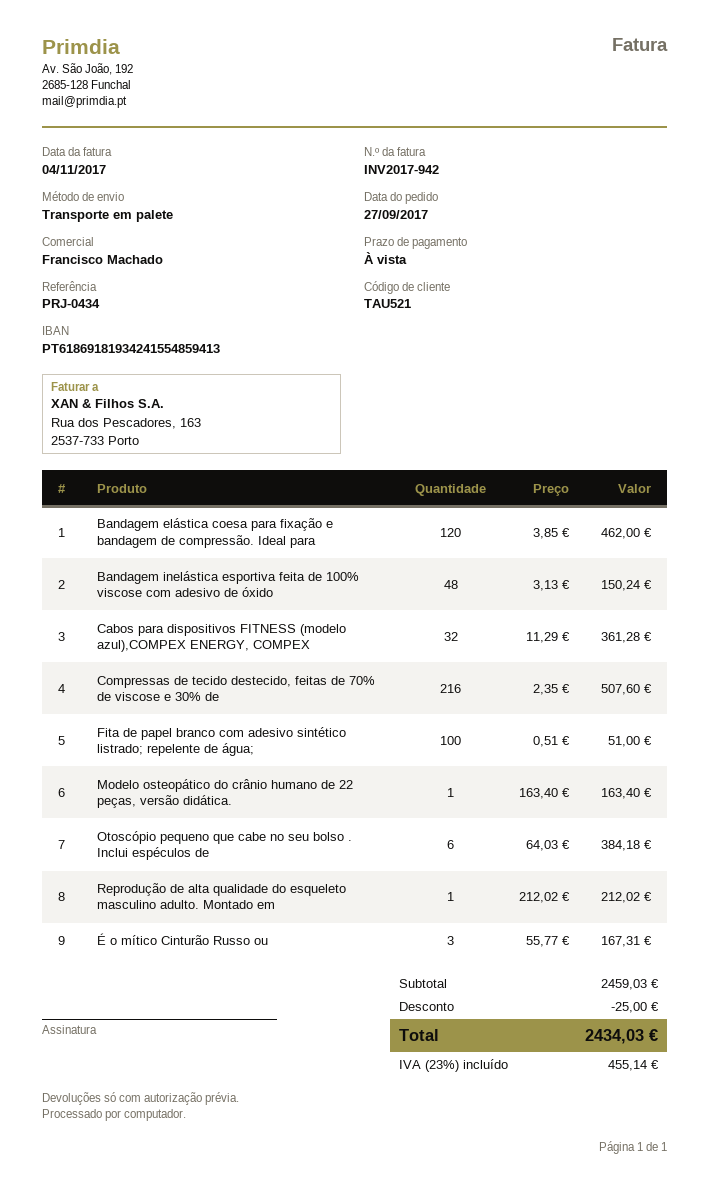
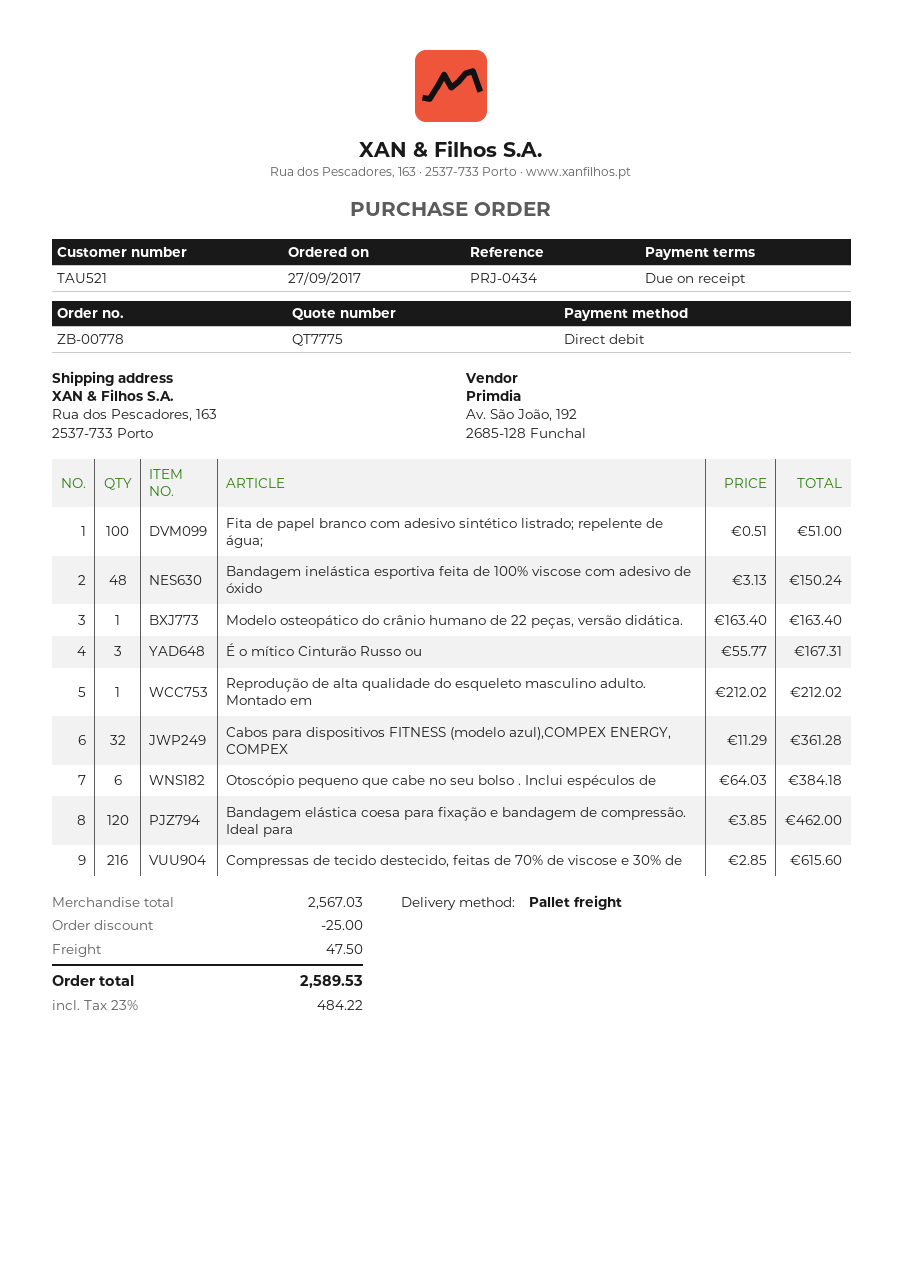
Compressas de tecido destecido, feitas de 70% de viscose e 30% de: 216 x 2.35 = 507.60 -> 216 x 2.85 = 615.60
subtotal: 2459.03 -> 2567.03
shipping: none -> 47.50
tax: 23% = 455.14 -> 23% = 484.22
total: 2434.03 -> 2589.53

